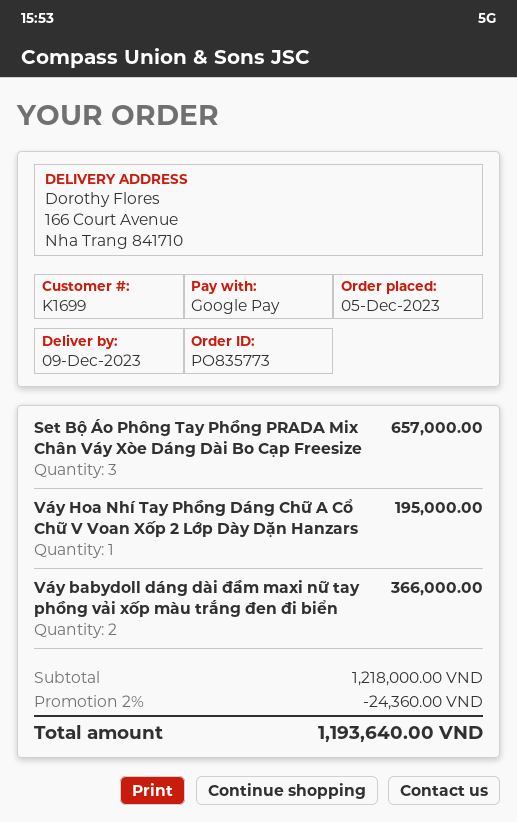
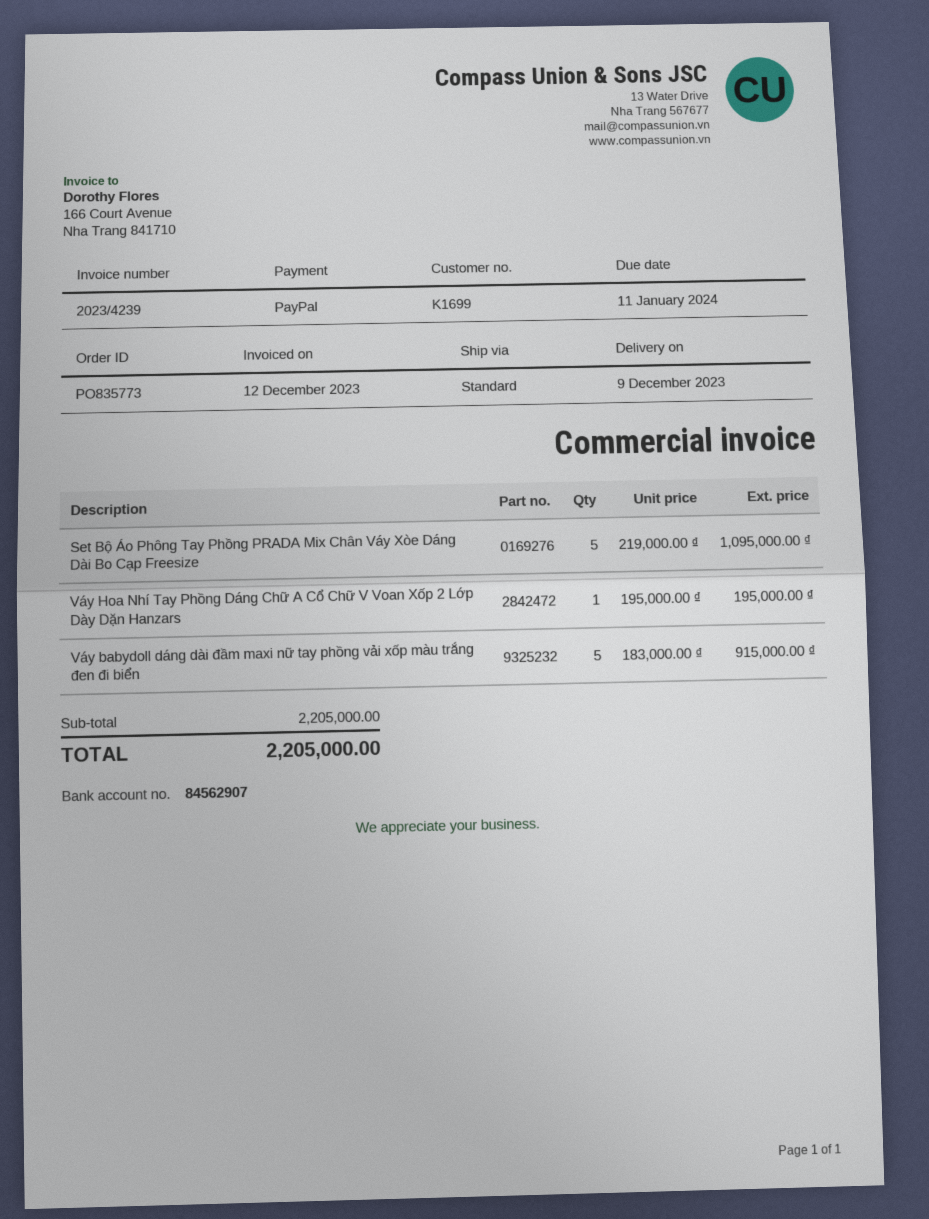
payment method: Google Pay -> PayPal
Set Bộ Áo Phông Tay Phồng PRADA Mix Chân Váy Xòe Dáng Dài Bo Cạp Freesize: 3 for 657000.00 -> 5 for 1095000.00
Váy babydoll dáng dài đầm maxi nữ tay phồng vải xốp màu trắng đen đi biển: 2 for 366000.00 -> 5 for 915000.00
subtotal: 1218000.00 -> 2205000.00
discount: 2% = 24360.00 -> none
total: 1193640.00 -> 2205000.00

